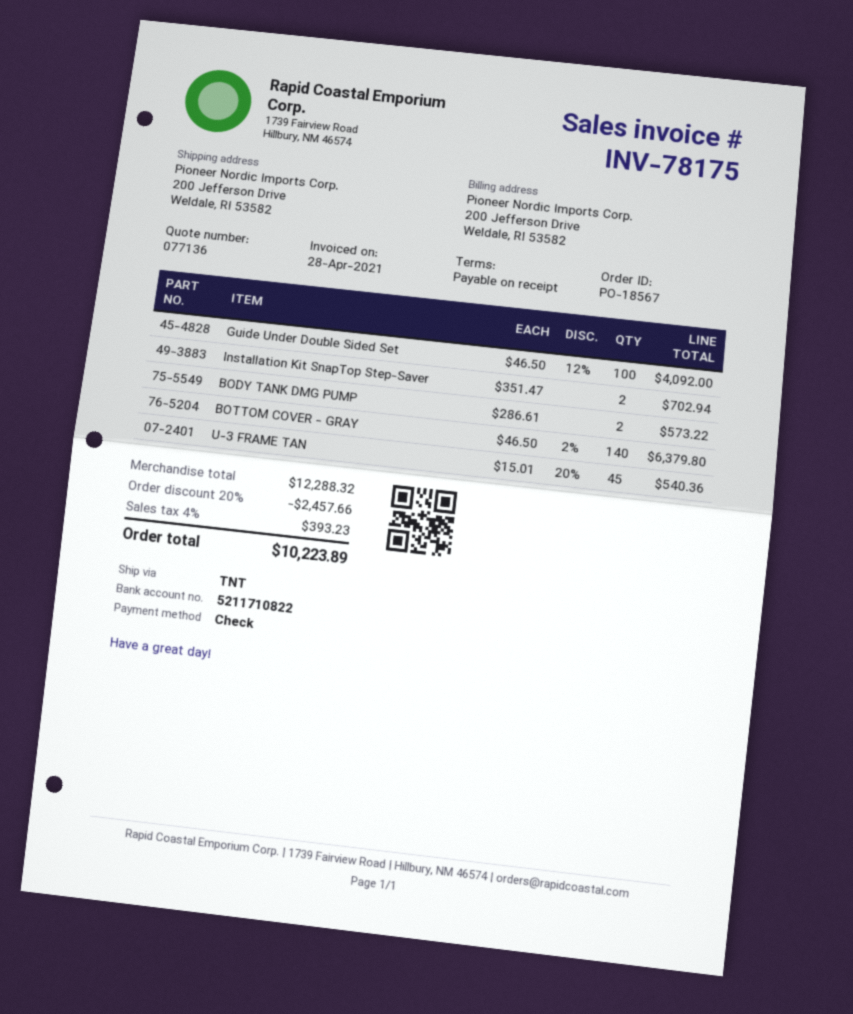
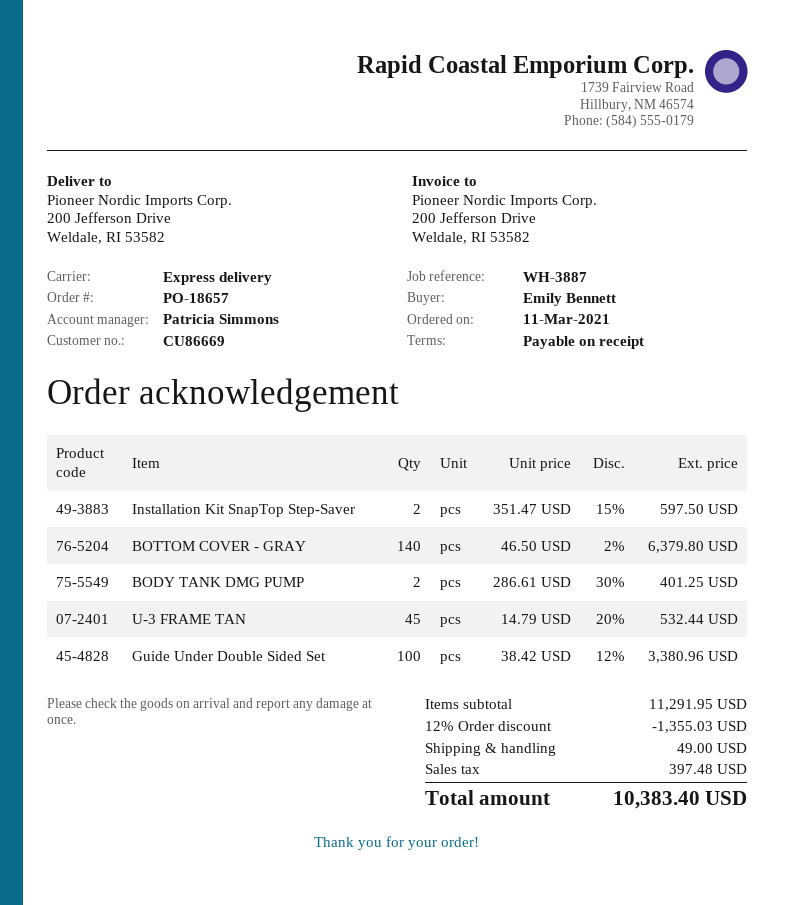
order number: PO-18567 -> PO-18657
shipping method: TNT -> express
Guide Under Double Sided Set: 100 x 46.50 - 12% = 4092.00 -> 100 x 38.42 - 12% = 3380.96
Installation Kit SnapTop Step-Saver: 2 x 351.47 = 702.94 -> 2 x 351.47 - 15% = 597.50
BODY TANK DMG PUMP: 2 x 286.61 = 573.22 -> 2 x 286.61 - 30% = 401.25
U-3 FRAME TAN: 45 x 15.01 - 20% = 540.36 -> 45 x 14.79 - 20% = 532.44
subtotal: 12288.32 -> 11291.95
discount: 20% = 2457.66 -> 12% = 1355.03
shipping: none -> 49.00
tax: 393.23 -> 397.48
total: 10223.89 -> 10383.40

